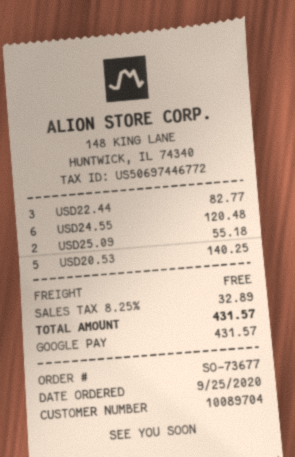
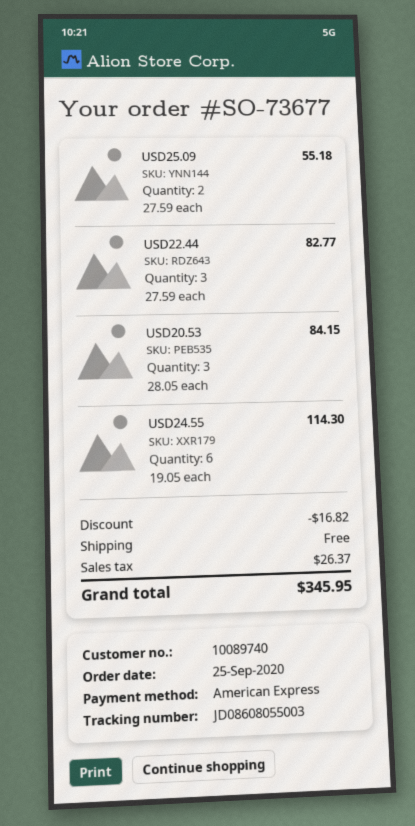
customer number: 10089704 -> 10089740
payment method: Google Pay -> American Express
USD24.55: 6 for 120.48 -> 6 for 114.30
USD20.53: 5 for 140.25 -> 3 for 84.15
discount: none -> 16.82
tax: 32.89 -> 26.37
total: 431.57 -> 345.95

